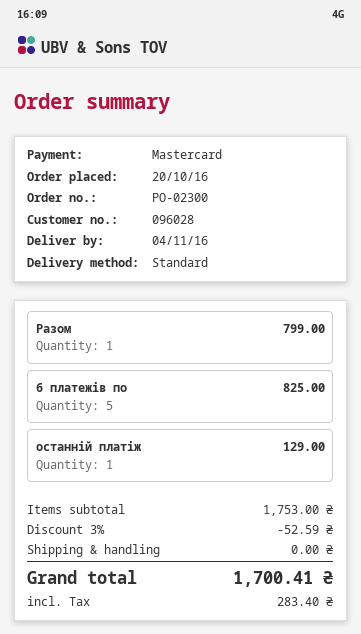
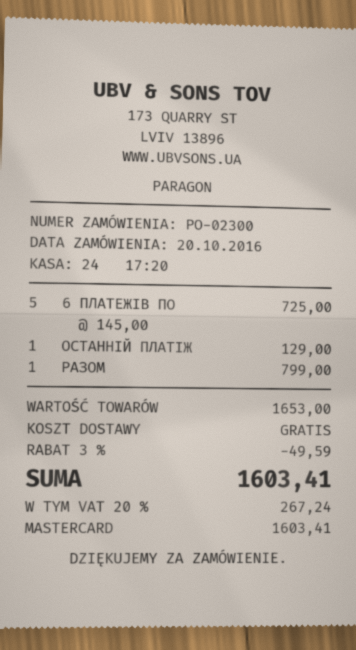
6 платежів по: 5 for 825.00 -> 5 for 725.00
subtotal: 1753.00 -> 1653.00
discount: 3% = 52.59 -> 3% = 49.59
tax: 283.40 -> 267.24
total: 1700.41 -> 1603.41

